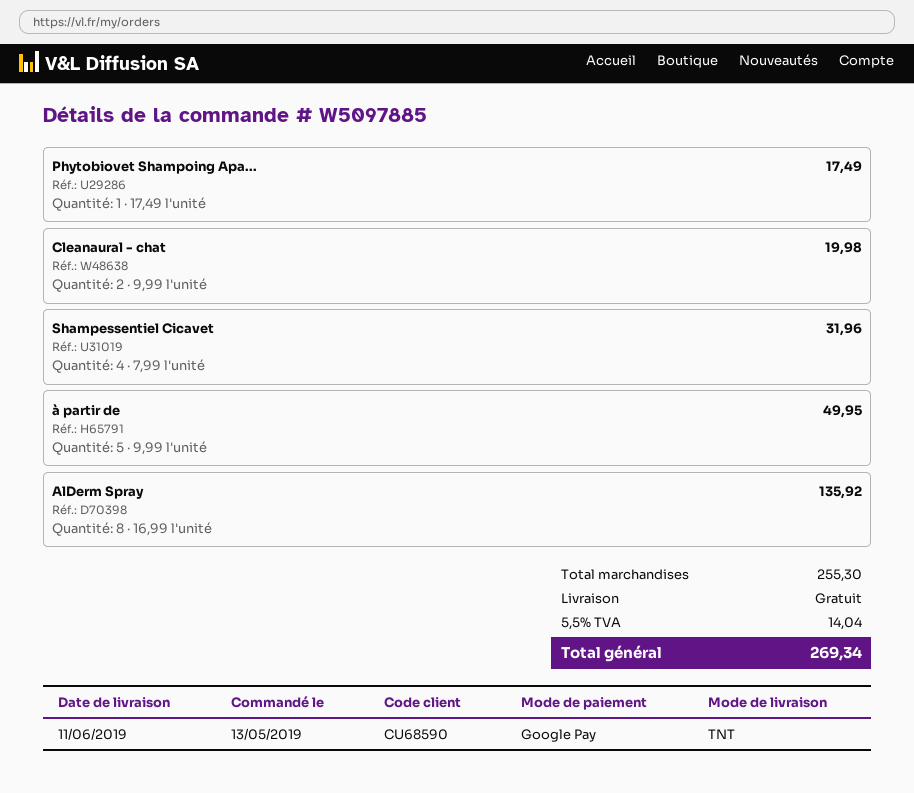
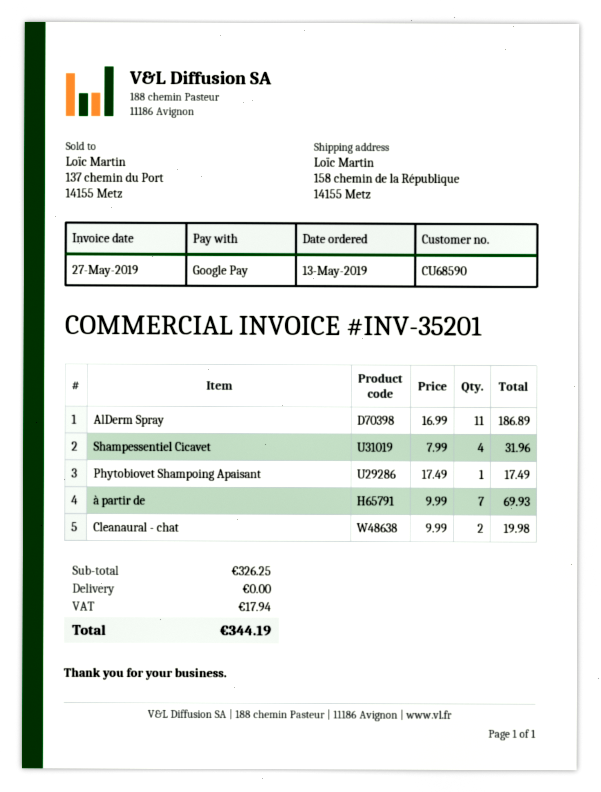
à partir de: 5 x 9.99 = 49.95 -> 7 x 9.99 = 69.93
AlDerm Spray: 8 x 16.99 = 135.92 -> 11 x 16.99 = 186.89
subtotal: 255.30 -> 326.25
tax: 14.04 -> 17.94
total: 269.34 -> 344.19

